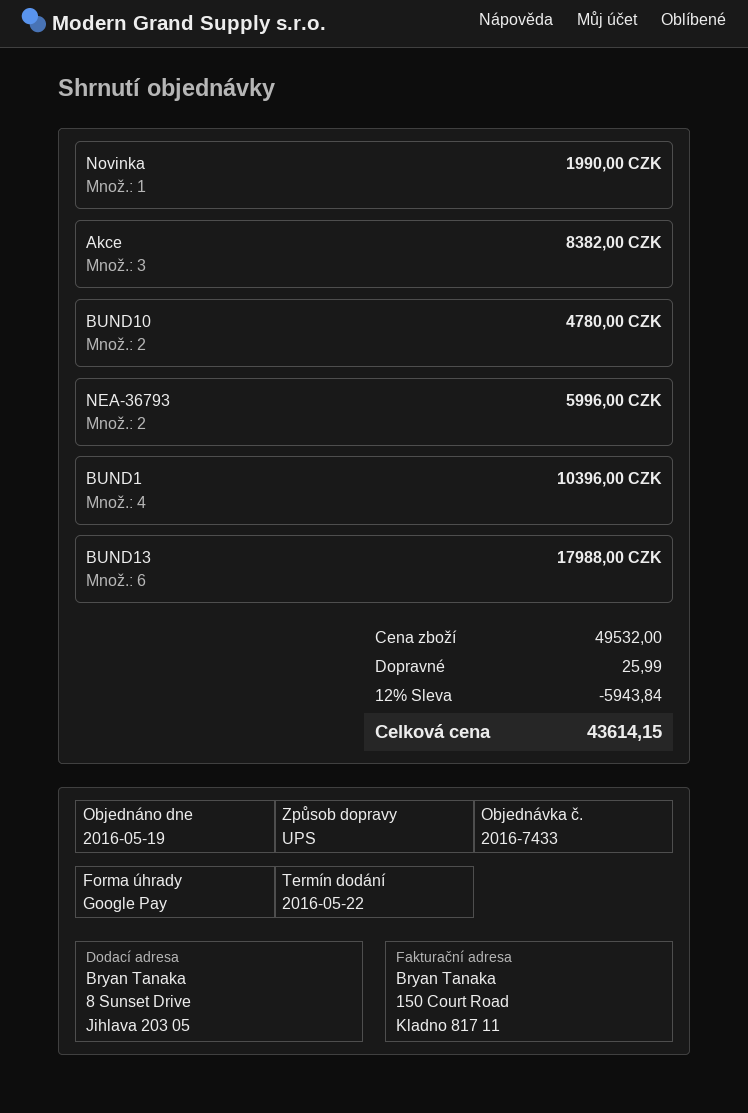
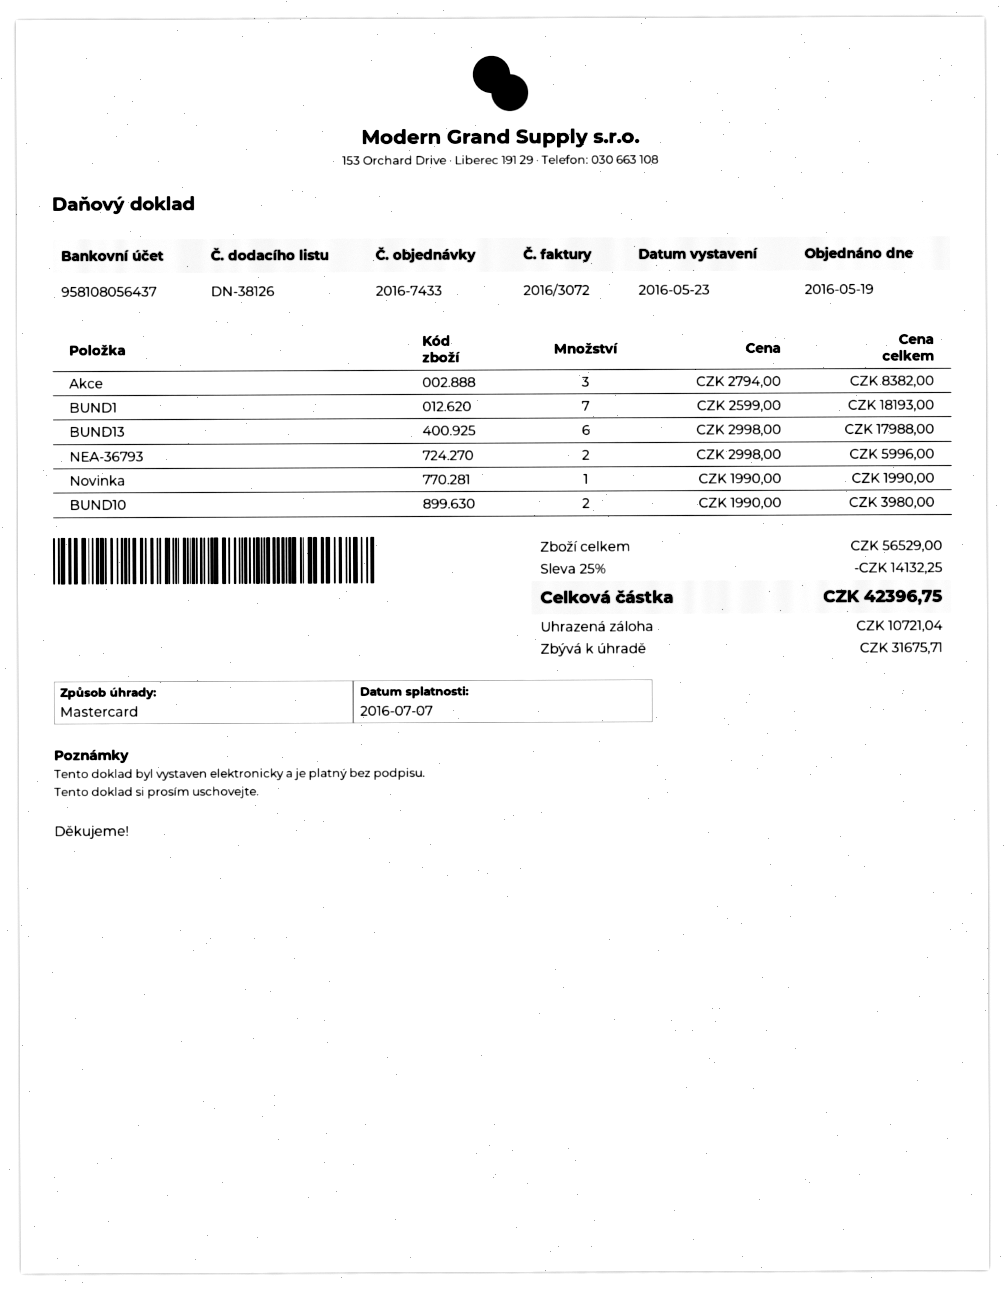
payment method: Google Pay -> Mastercard
BUND10: 2 for 4780.00 -> 2 for 3980.00
BUND1: 4 for 10396.00 -> 7 for 18193.00
subtotal: 49532.00 -> 56529.00
discount: 12% = 5943.84 -> 25% = 14132.25
shipping: 25.99 -> none
total: 43614.15 -> 42396.75

